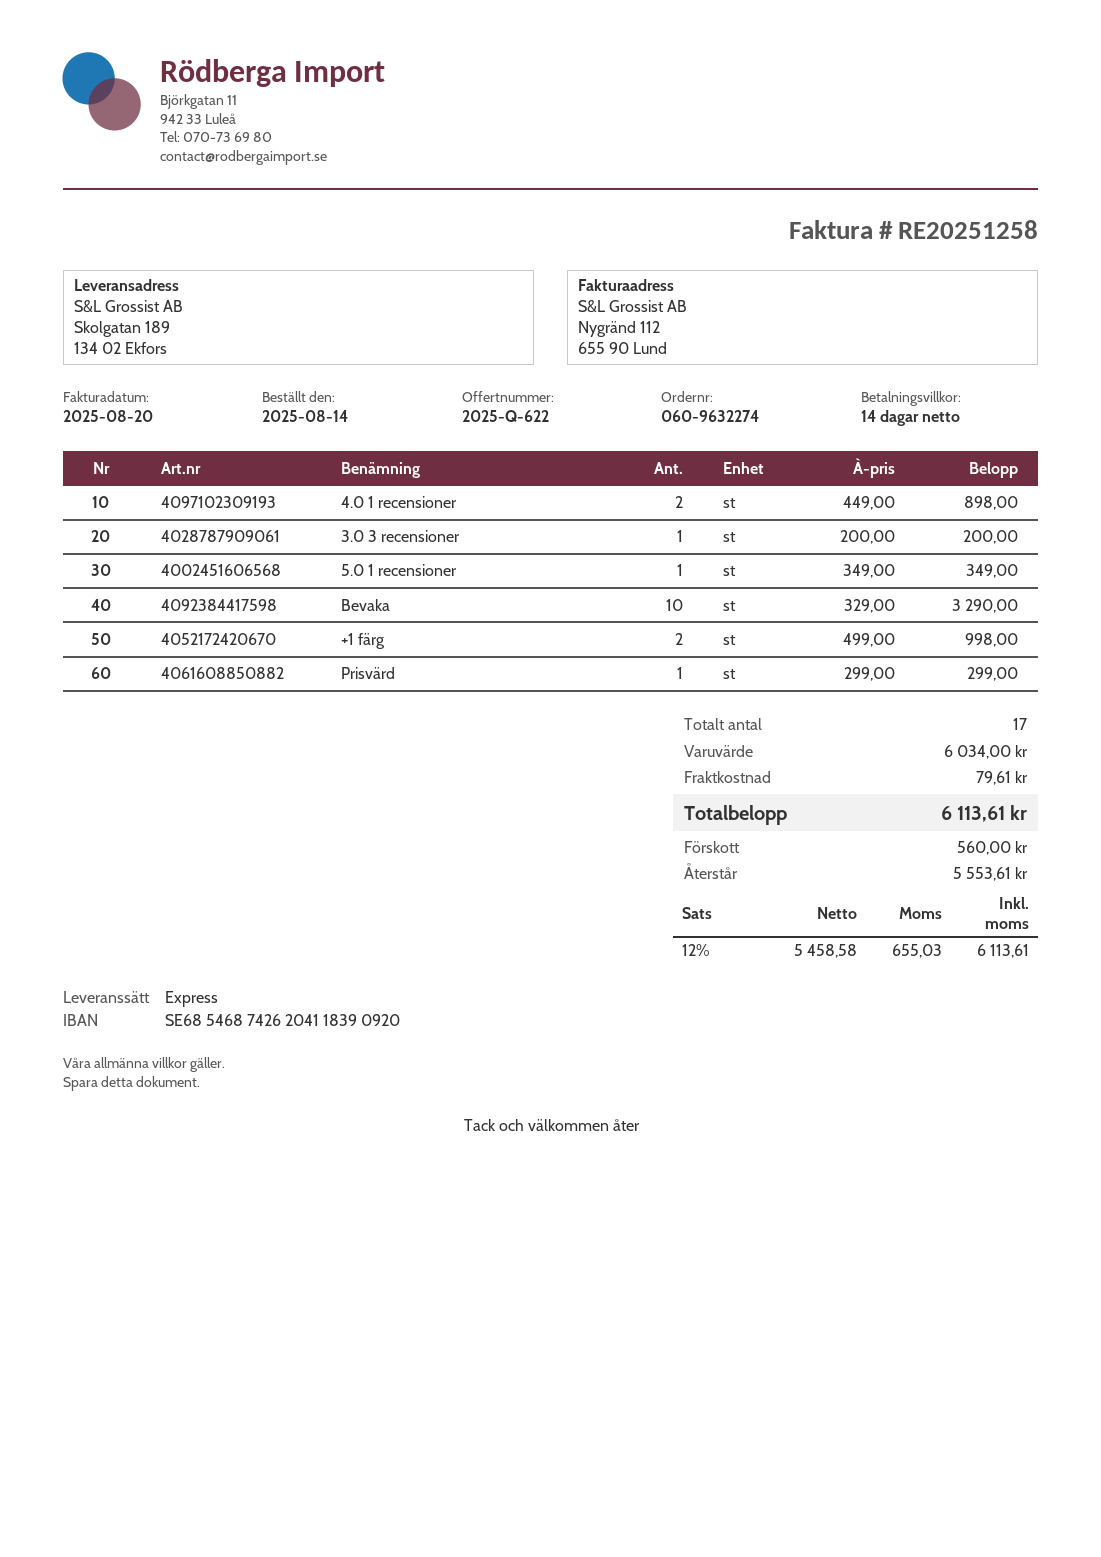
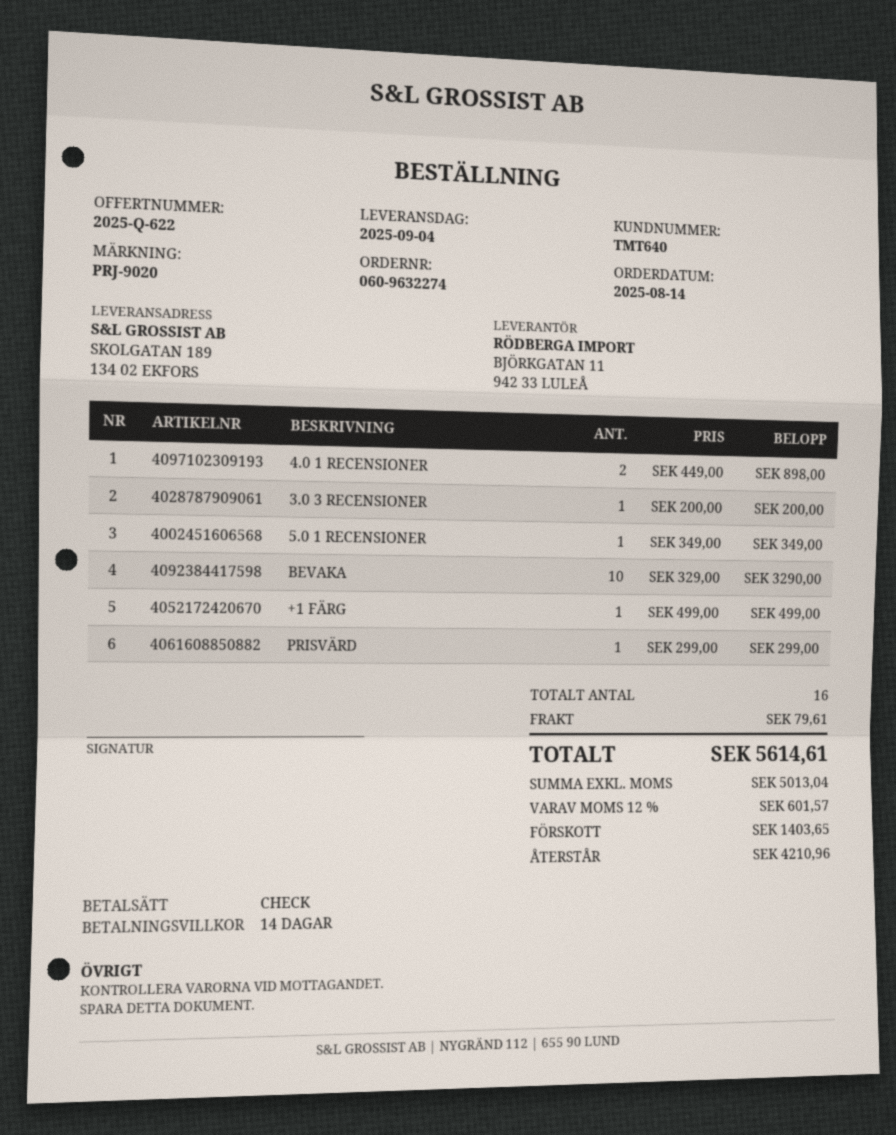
+1 färg: 2 x 499.00 = 998.00 -> 1 x 499.00 = 499.00
total quantity: 17 -> 16
net: 5458.58 -> 5013.04
tax: 12% = 655.03 -> 12% = 601.57
total: 6113.61 -> 5614.61
deposit: 560.00 -> 1403.65
balance: 5553.61 -> 4210.96

